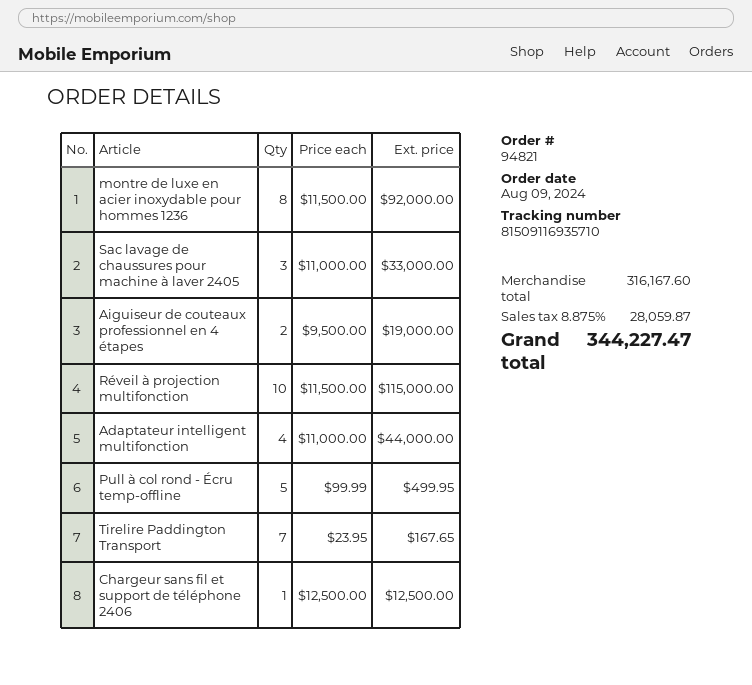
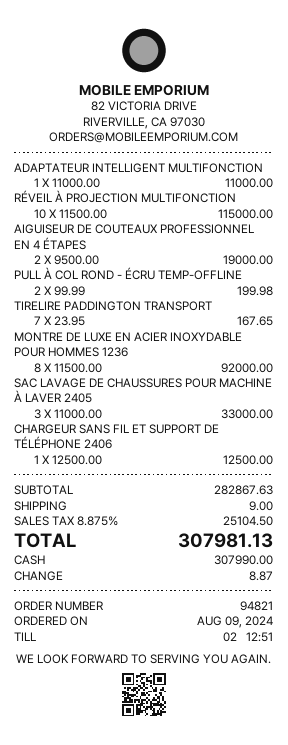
Adaptateur intelligent multifonction: 4 x 11000.00 = 44000.00 -> 1 x 11000.00 = 11000.00
Pull à col rond - Écru temp-offline: 5 x 99.99 = 499.95 -> 2 x 99.99 = 199.98
subtotal: 316167.60 -> 282867.63
shipping: none -> 9.00
tax: 8.875% = 28059.87 -> 8.875% = 25104.50
total: 344227.47 -> 307981.13

